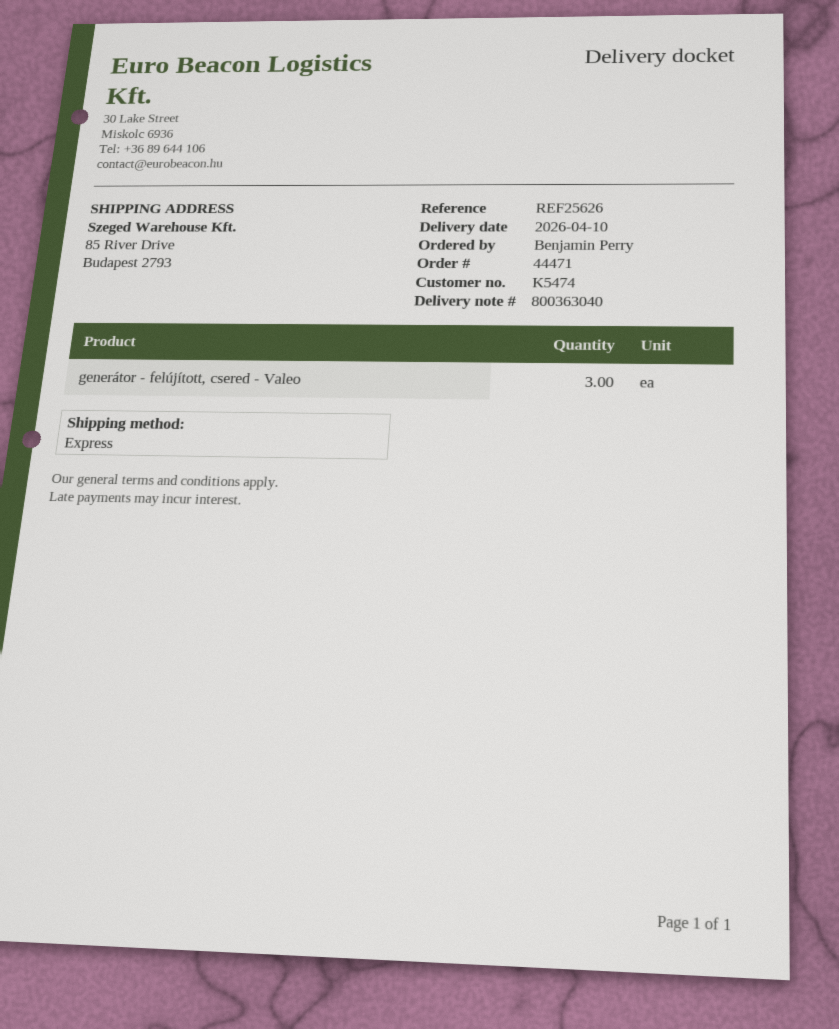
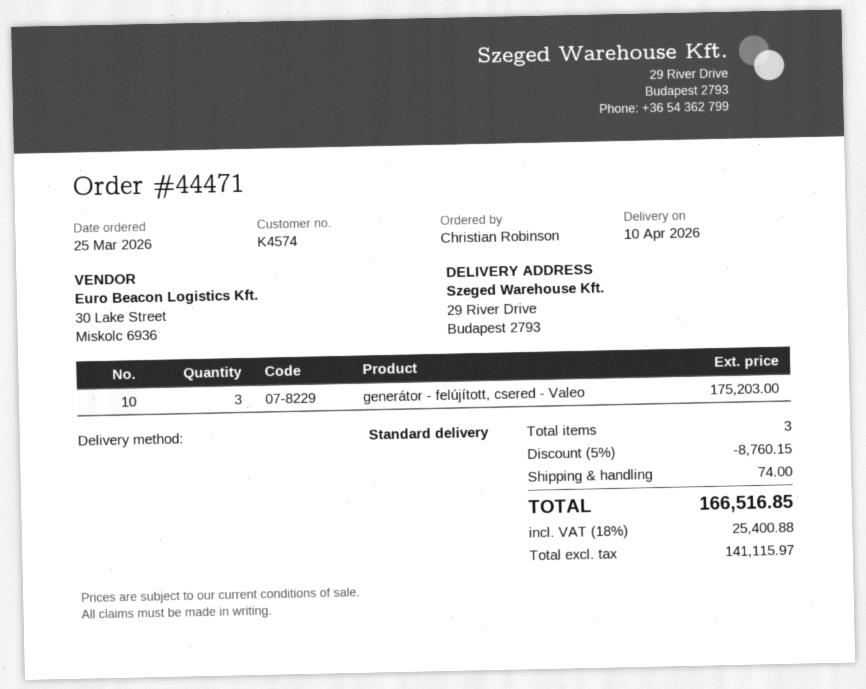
customer number: K5474 -> K4574
ordered by: Benjamin Perry -> Christian Robinson
shipping method: express -> standard
ship to: 85 River Drive, Budapest 2793 -> 29 River Drive, Budapest 2793

